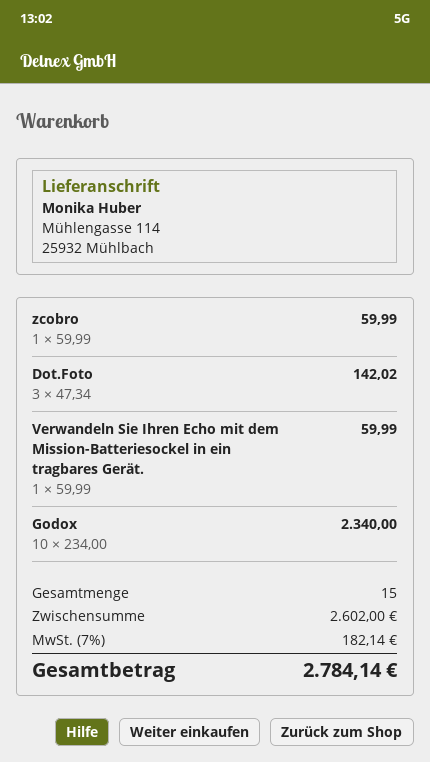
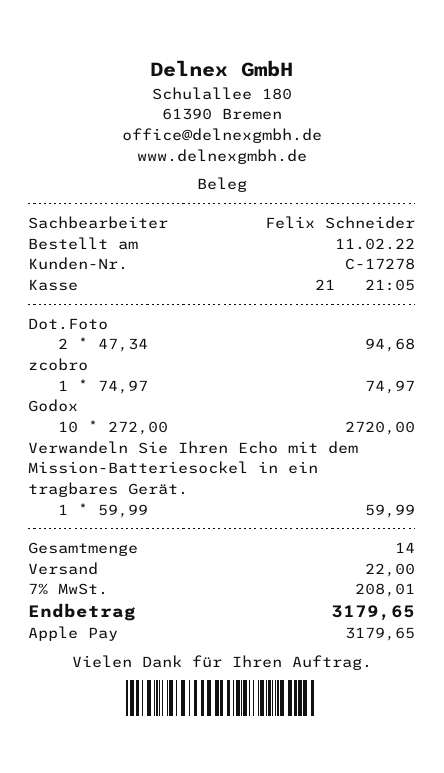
zcobro: 1 x 59.99 = 59.99 -> 1 x 74.97 = 74.97
Dot.Foto: 3 x 47.34 = 142.02 -> 2 x 47.34 = 94.68
Godox: 10 x 234.00 = 2340.00 -> 10 x 272.00 = 2720.00
total quantity: 15 -> 14
shipping: none -> 22.00
tax: 7% = 182.14 -> 7% = 208.01
total: 2784.14 -> 3179.65

